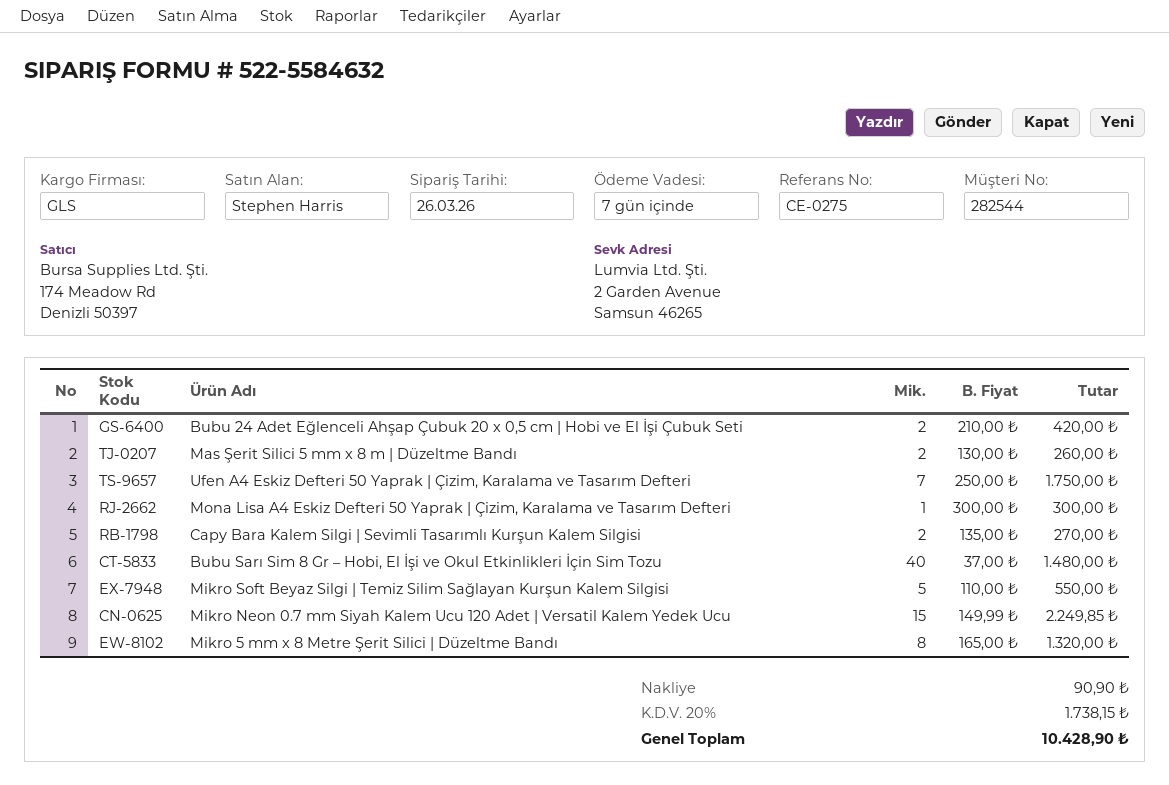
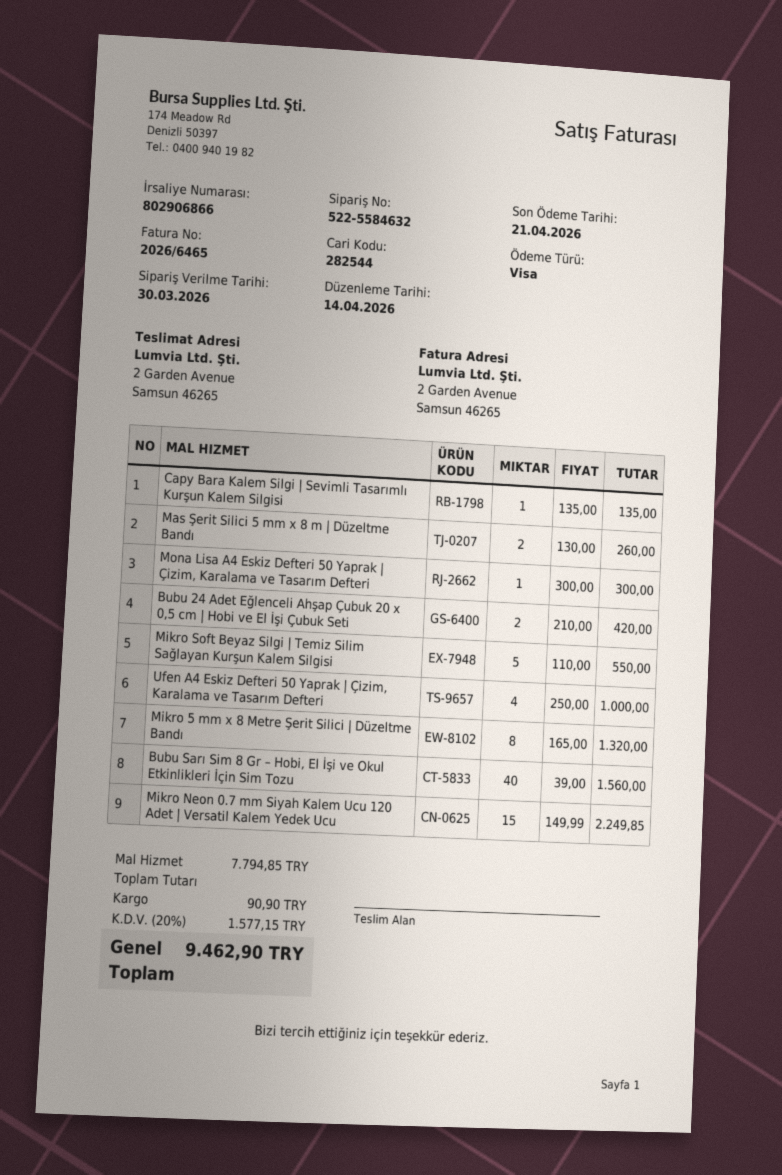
order date: 2026-03-26 -> 2026-03-30
Ufen A4 Eskiz Defteri 50 Yaprak | Çizim, Karalama ve Tasarım Defteri: 7 x 250.00 = 1750.00 -> 4 x 250.00 = 1000.00
Capy Bara Kalem Silgi | Sevimli Tasarımlı Kurşun Kalem Silgisi: 2 x 135.00 = 270.00 -> 1 x 135.00 = 135.00
Bubu Sarı Sim 8 Gr – Hobi, El İşi ve Okul Etkinlikleri İçin Sim Tozu: 40 x 37.00 = 1480.00 -> 40 x 39.00 = 1560.00
tax: 20% = 1738.15 -> 20% = 1577.15
total: 10428.90 -> 9462.90

